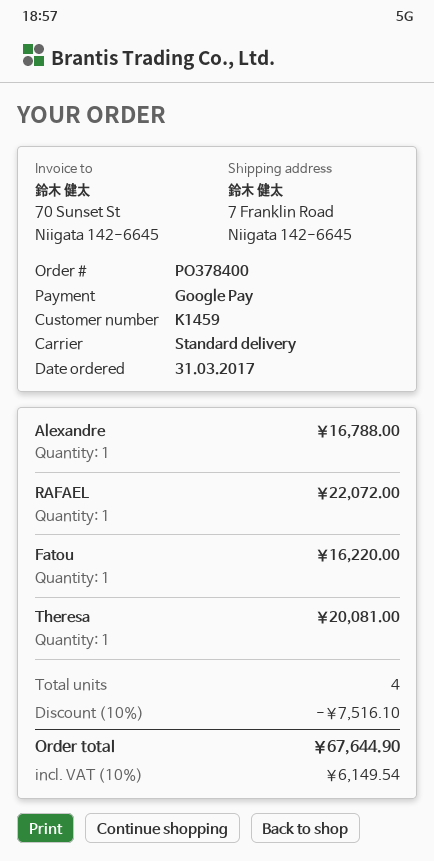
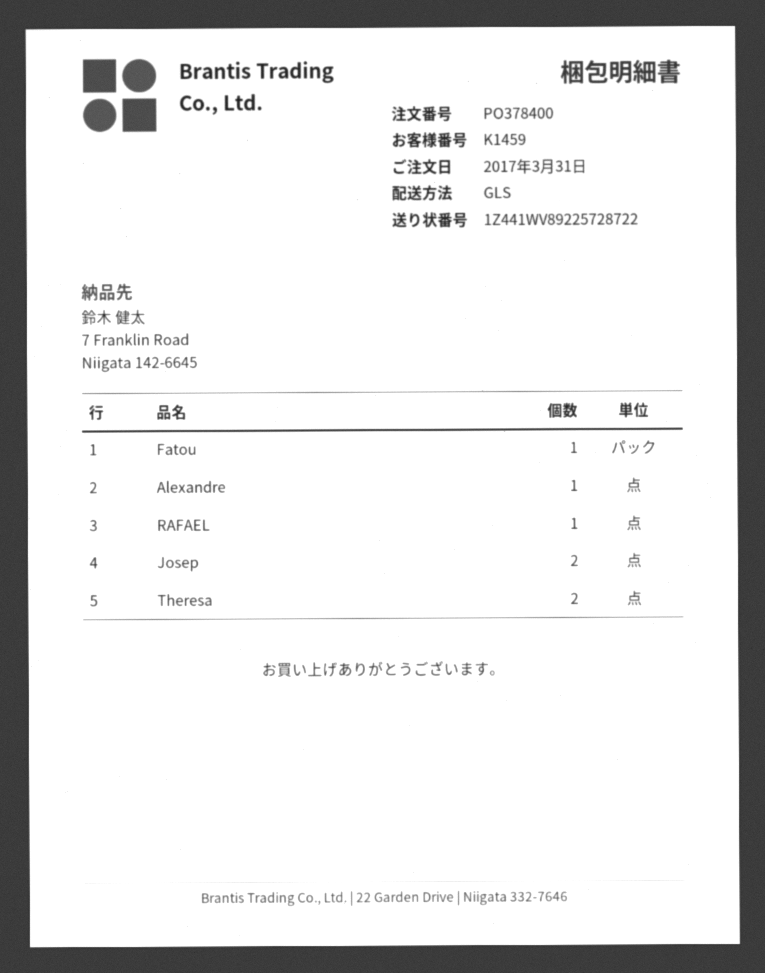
shipping method: standard -> GLS
Theresa: 1 -> 2
Josep: none -> 2

